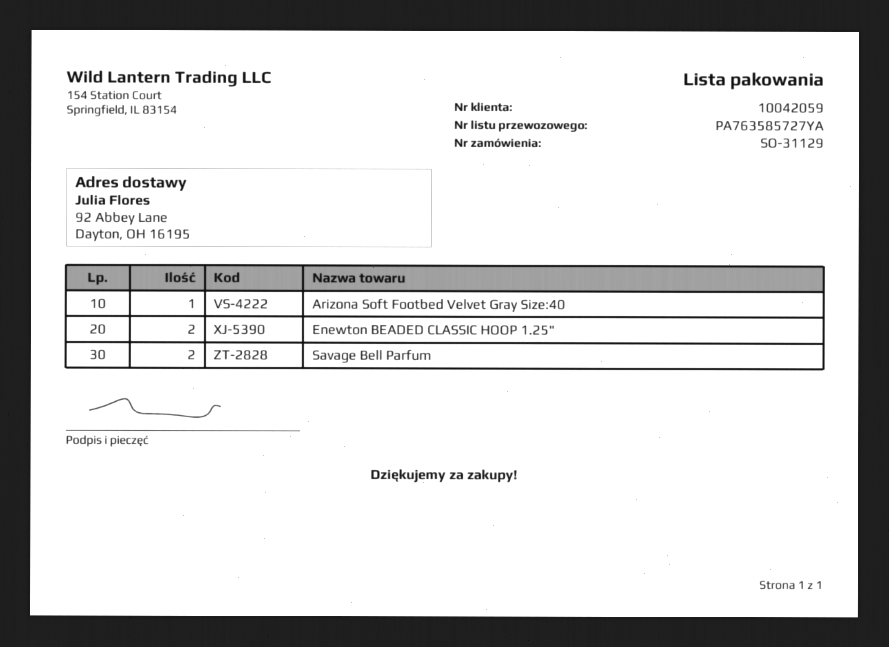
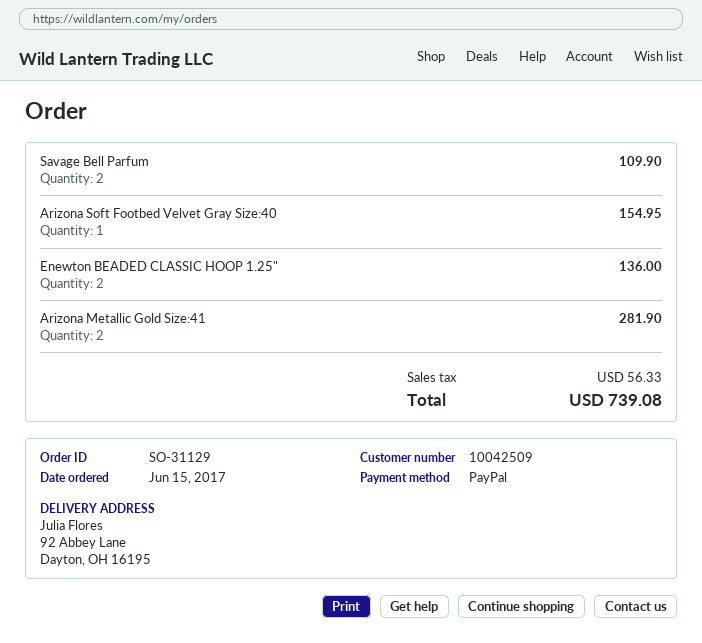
customer number: 10042059 -> 10042509
Arizona Metallic Gold Size:41: none -> 2

